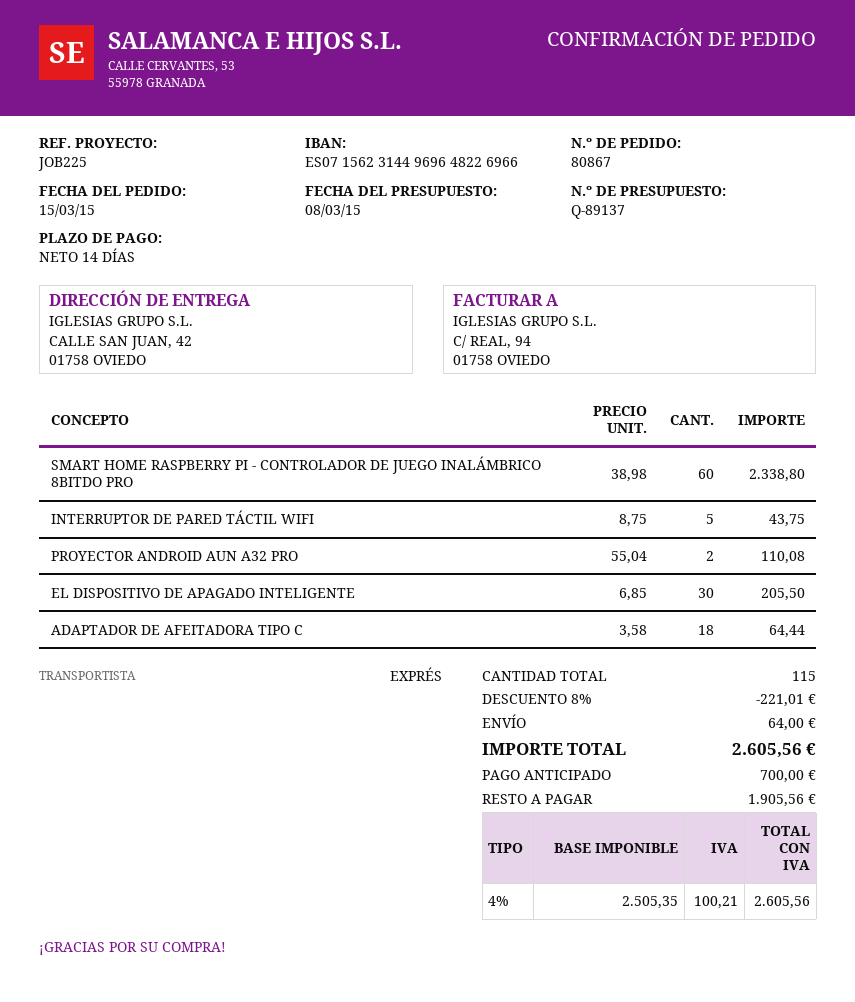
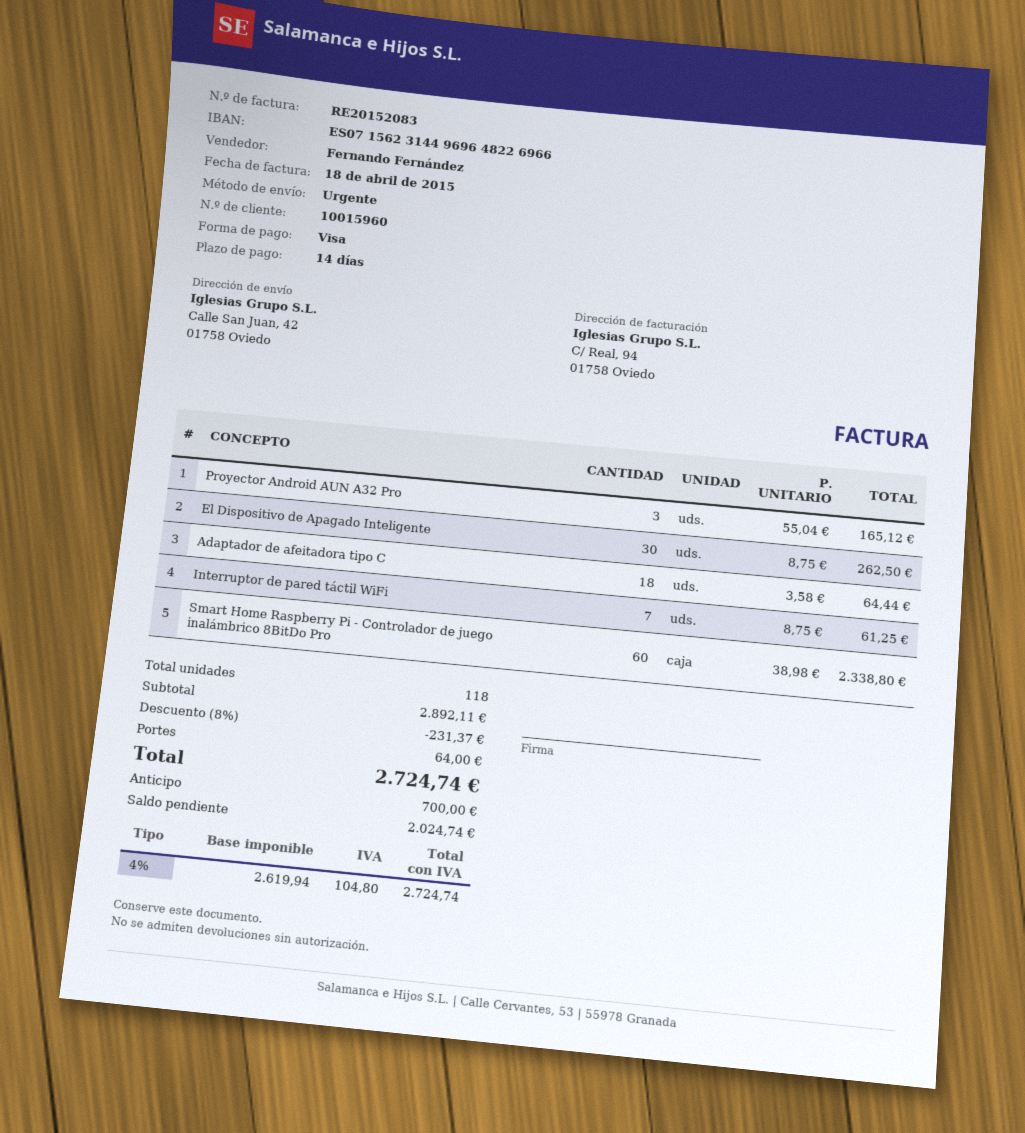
INTERRUPTOR DE PARED TÁCTIL WIFI: 5 x 8.75 = 43.75 -> 7 x 8.75 = 61.25
PROYECTOR ANDROID AUN A32 PRO: 2 x 55.04 = 110.08 -> 3 x 55.04 = 165.12
EL DISPOSITIVO DE APAGADO INTELIGENTE: 30 x 6.85 = 205.50 -> 30 x 8.75 = 262.50
total quantity: 115 -> 118
discount: 8% = 221.01 -> 8% = 231.37
net: 2505.35 -> 2619.94
tax: 4% = 100.21 -> 4% = 104.80
total: 2605.56 -> 2724.74
balance: 1905.56 -> 2024.74

